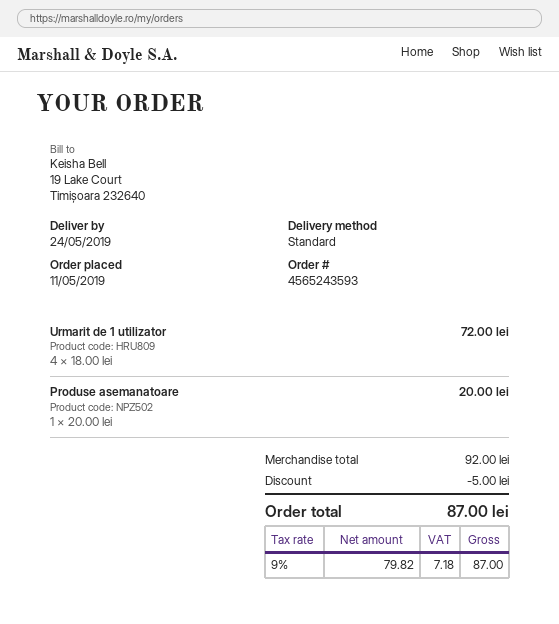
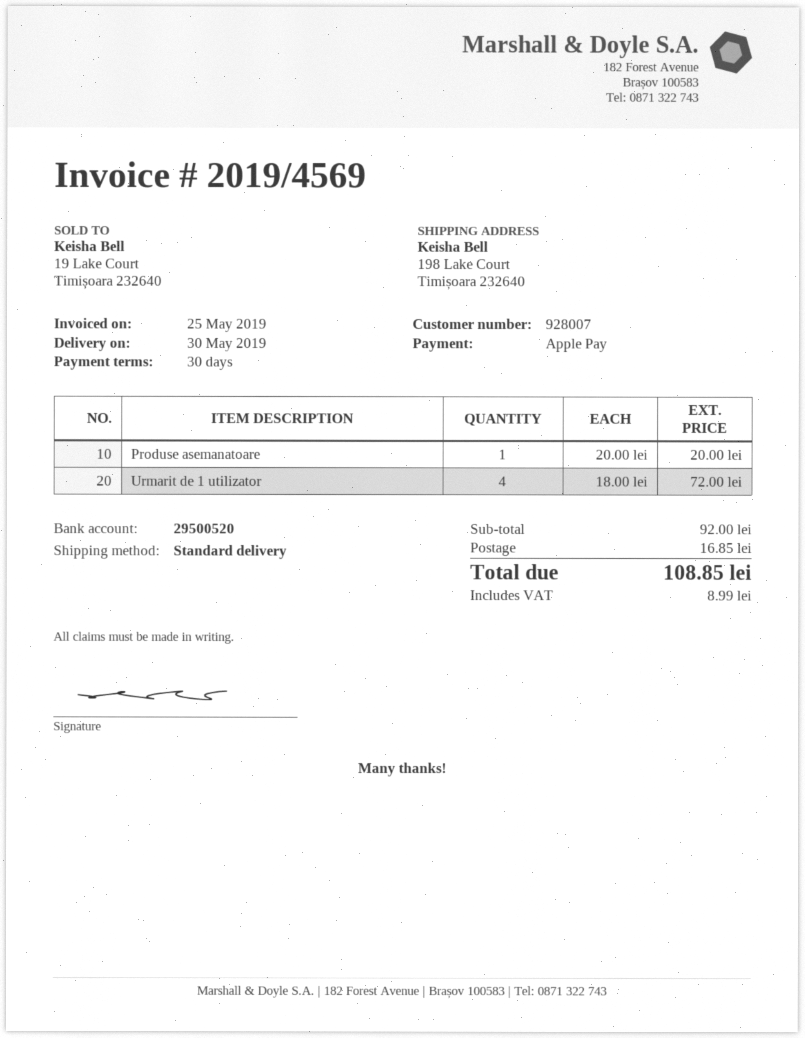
delivery date: 2019-05-24 -> 2019-05-30
discount: 5.00 -> none
shipping: none -> 16.85
tax: 7.18 -> 8.99
total: 87.00 -> 108.85

